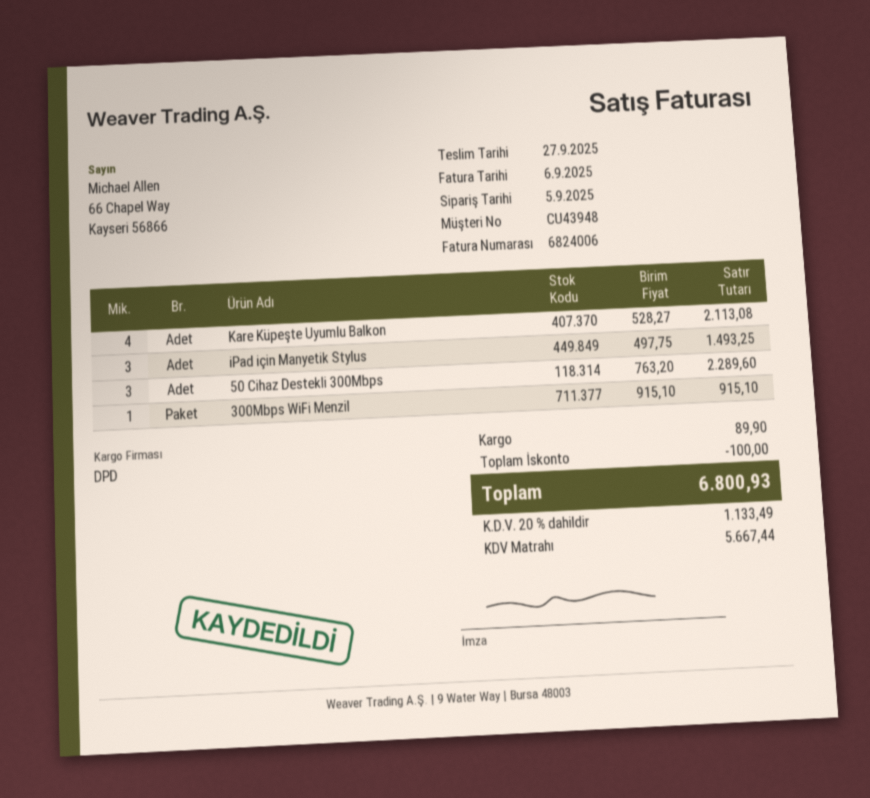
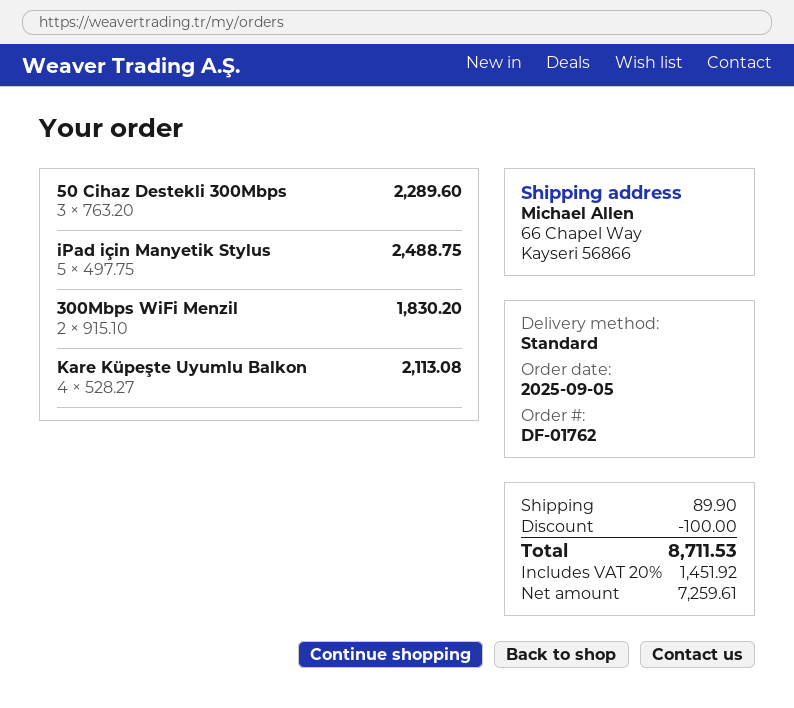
shipping method: DPD -> standard
iPad için Manyetik Stylus: 3 x 497.75 = 1493.25 -> 5 x 497.75 = 2488.75
300Mbps WiFi Menzil: 1 x 915.10 = 915.10 -> 2 x 915.10 = 1830.20
net: 5667.44 -> 7259.61
tax: 20% = 1133.49 -> 20% = 1451.92
total: 6800.93 -> 8711.53

